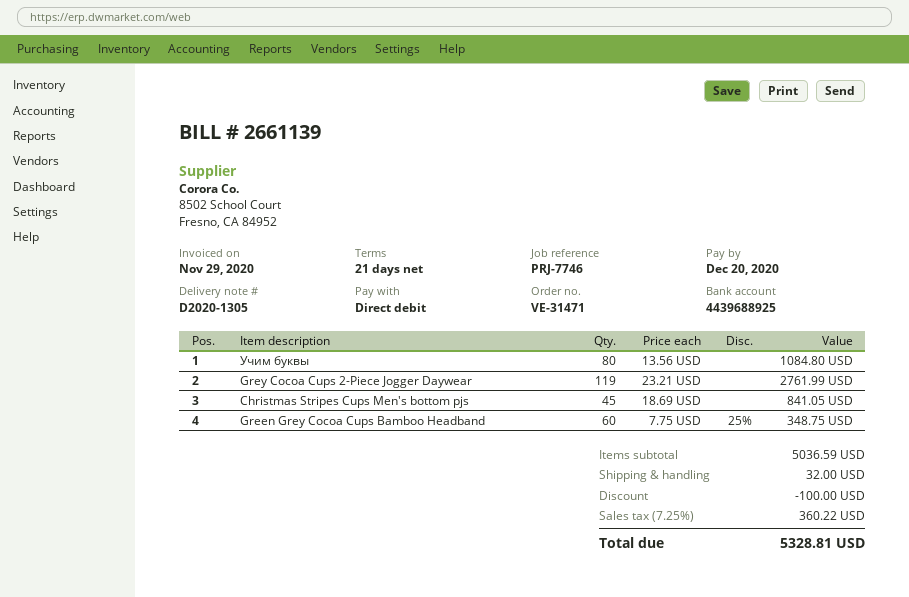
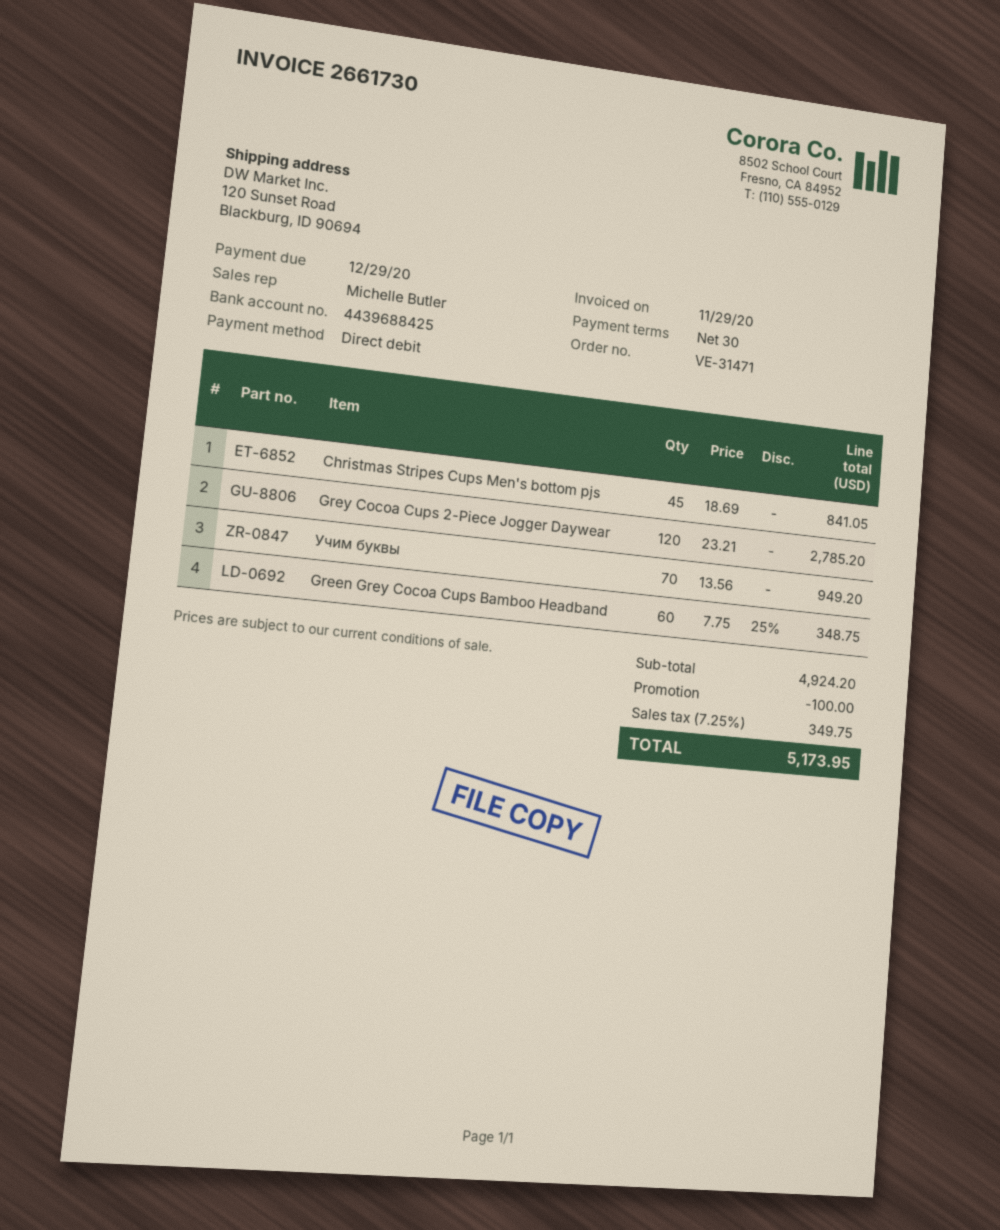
invoice number: 2661139 -> 2661730
payment terms: 21 days -> 30 days
due date: 2020-12-20 -> 2020-12-29
bank account: 4439688925 -> 4439688425
Учим буквы: 80 x 13.56 = 1084.80 -> 70 x 13.56 = 949.20
Grey Cocoa Cups 2-Piece Jogger Daywear: 119 x 23.21 = 2761.99 -> 120 x 23.21 = 2785.20
subtotal: 5036.59 -> 4924.20
shipping: 32.00 -> none
tax: 7.25% = 360.22 -> 7.25% = 349.75
total: 5328.81 -> 5173.95

